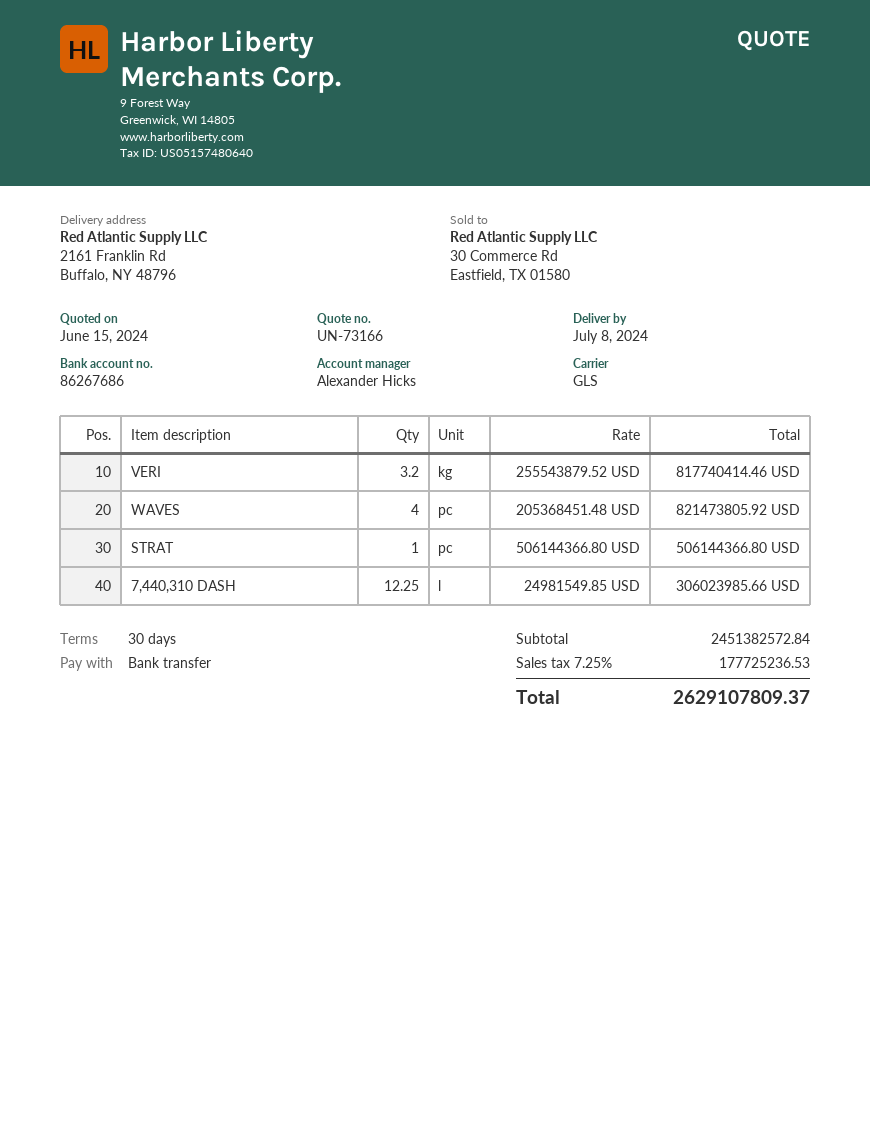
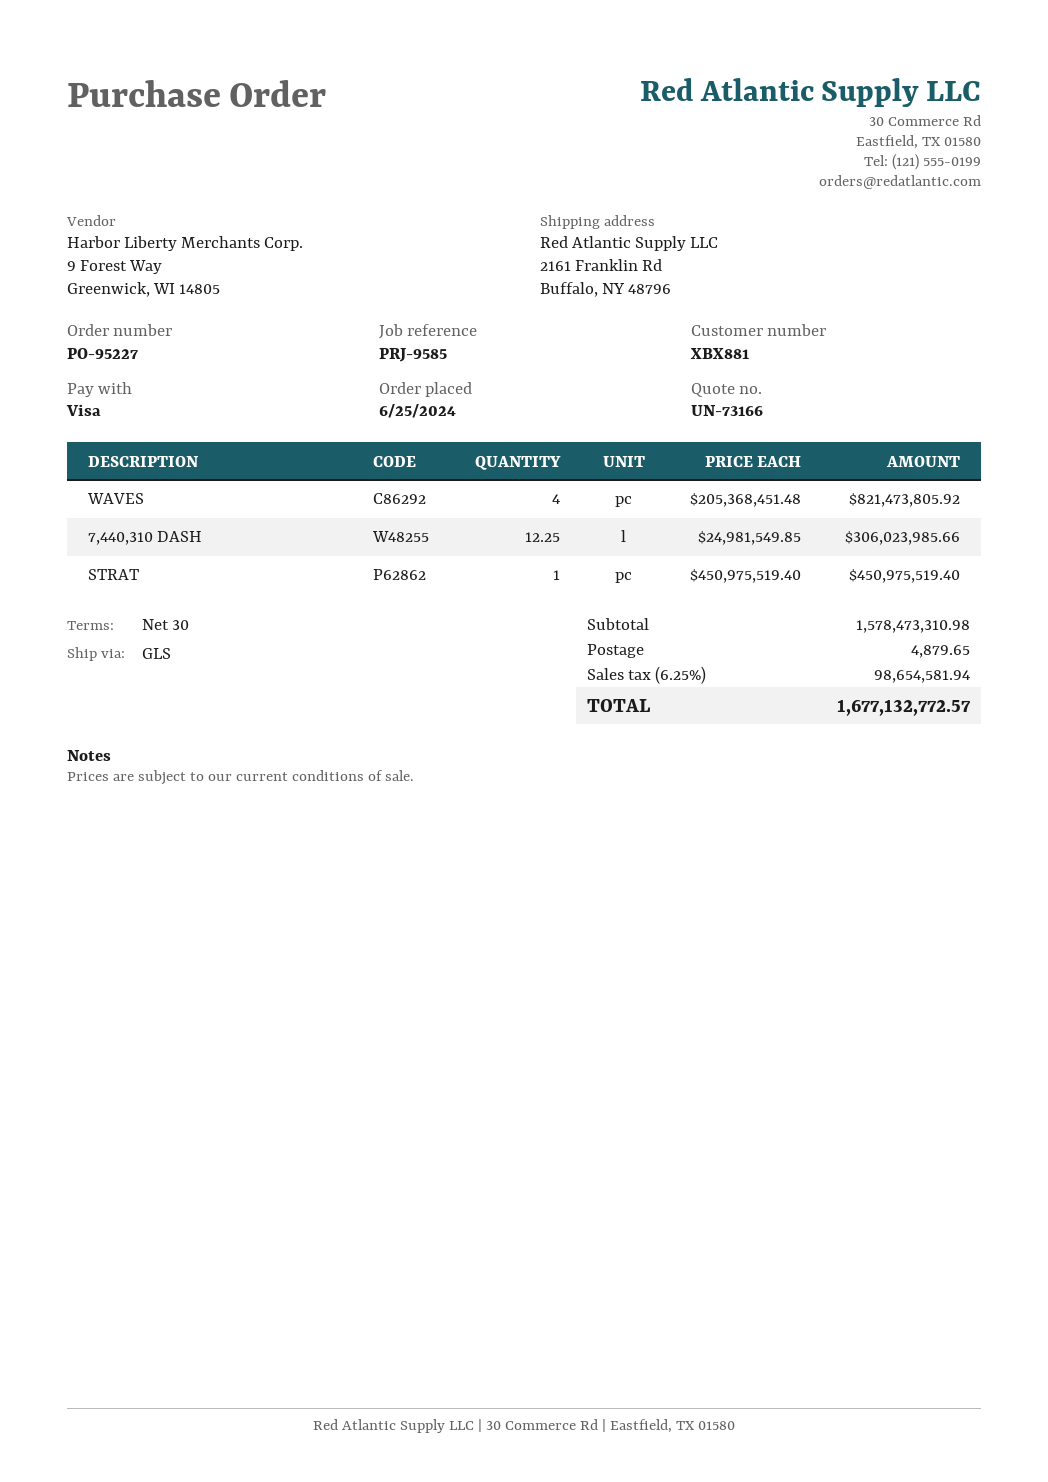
payment method: bank transfer -> Visa
VERI: 3.2 x 255543879.52 = 817740414.46 -> none
STRAT: 1 x 506144366.80 = 506144366.80 -> 1 x 450975519.40 = 450975519.40
subtotal: 2451382572.84 -> 1578473310.98
shipping: none -> 4879.65
tax: 7.25% = 177725236.53 -> 6.25% = 98654581.94
total: 2629107809.37 -> 1677132772.57

